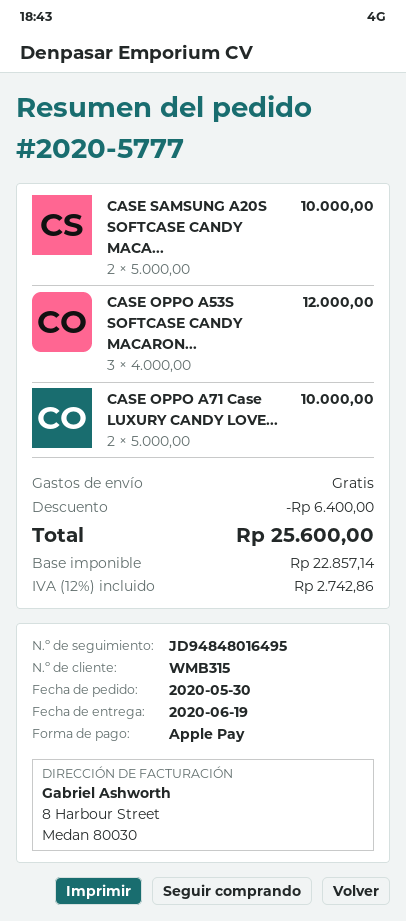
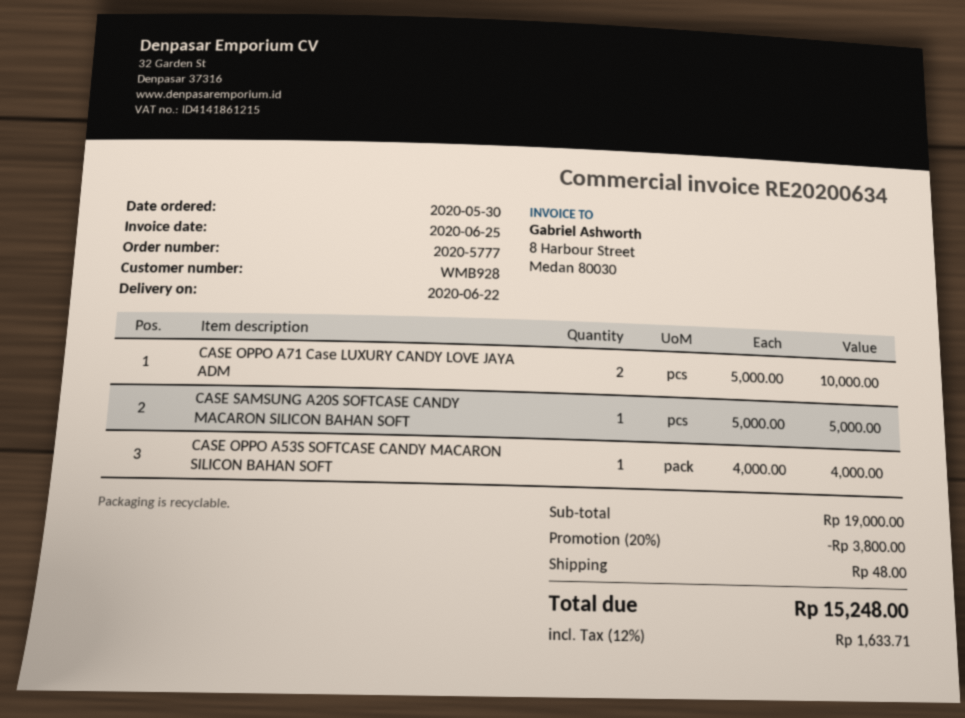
delivery date: 2020-06-19 -> 2020-06-22
customer number: WMB315 -> WMB928
CASE SAMSUNG A20S SOFTCASE CANDY MACA...: 2 x 5000.00 = 10000.00 -> 1 x 5000.00 = 5000.00
CASE OPPO A53S SOFTCASE CANDY MACARON...: 3 x 4000.00 = 12000.00 -> 1 x 4000.00 = 4000.00
discount: 6400.00 -> 3800.00
shipping: 0.00 -> 48.00
tax: 12% = 2742.86 -> 12% = 1633.71
total: 25600.00 -> 15248.00

